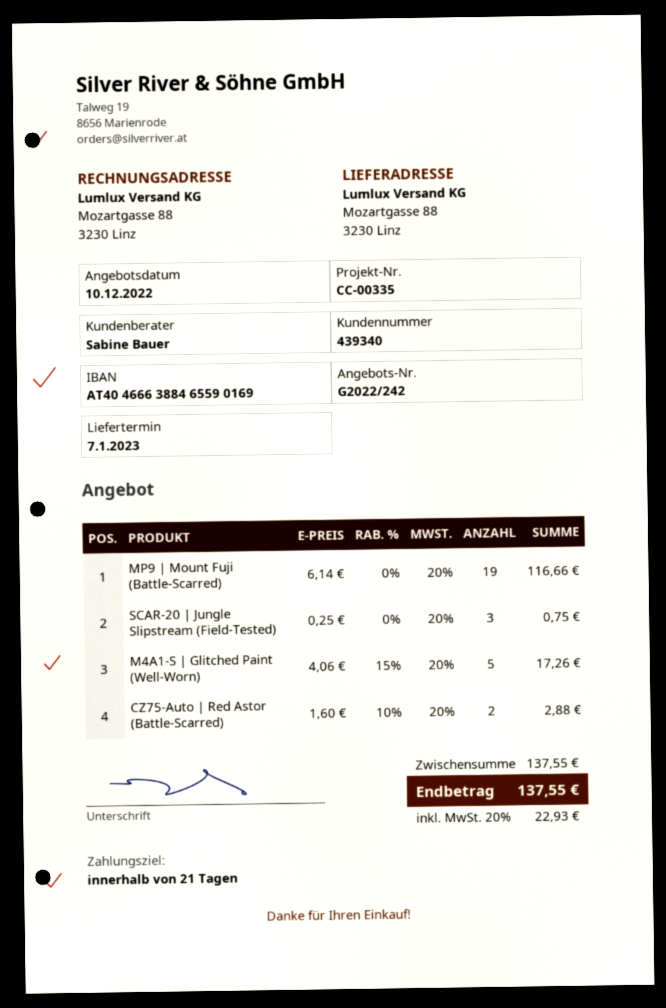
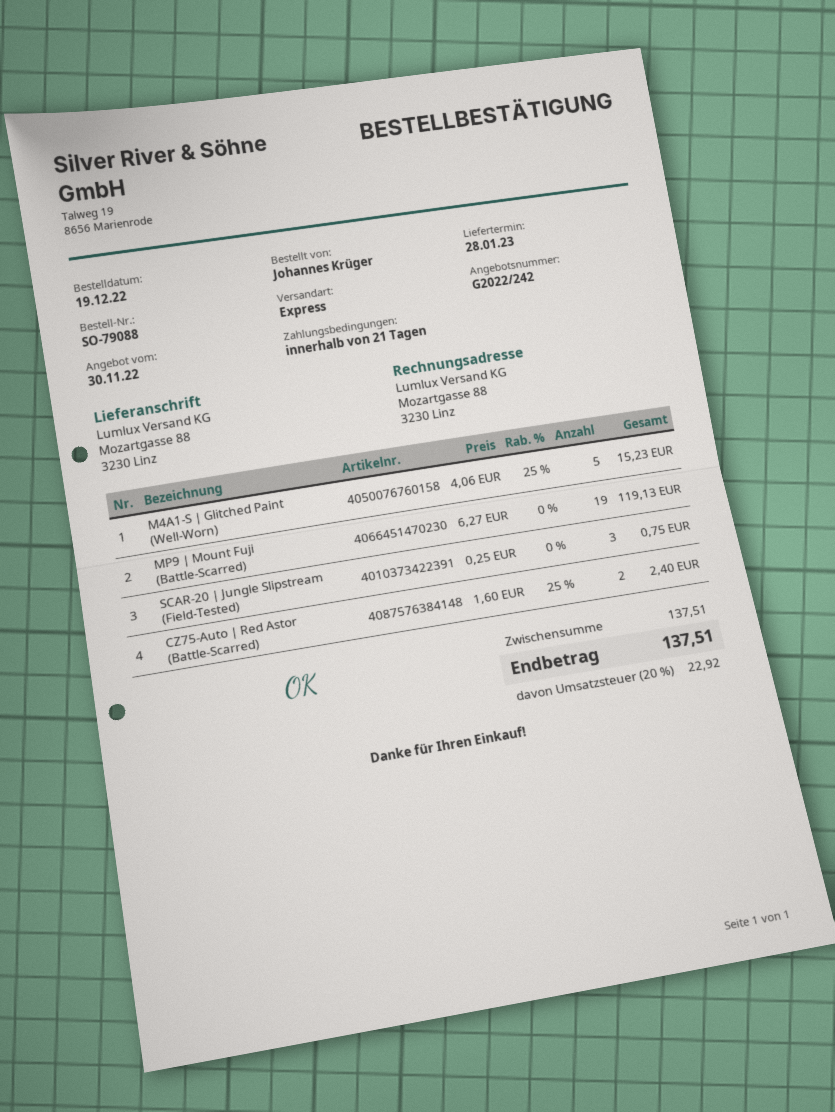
quote date: 2022-12-10 -> 2022-11-30
delivery date: 2023-01-07 -> 2023-01-28
MP9 | Mount Fuji (Battle-Scarred): 19 x 6.14 = 116.66 -> 19 x 6.27 = 119.13
M4A1-S | Glitched Paint (Well-Worn): 5 x 4.06 - 15% = 17.26 -> 5 x 4.06 - 25% = 15.23
CZ75-Auto | Red Astor (Battle-Scarred): 2 x 1.60 - 10% = 2.88 -> 2 x 1.60 - 25% = 2.40
subtotal: 137.55 -> 137.51
tax: 20% = 22.93 -> 20% = 22.92
total: 137.55 -> 137.51

